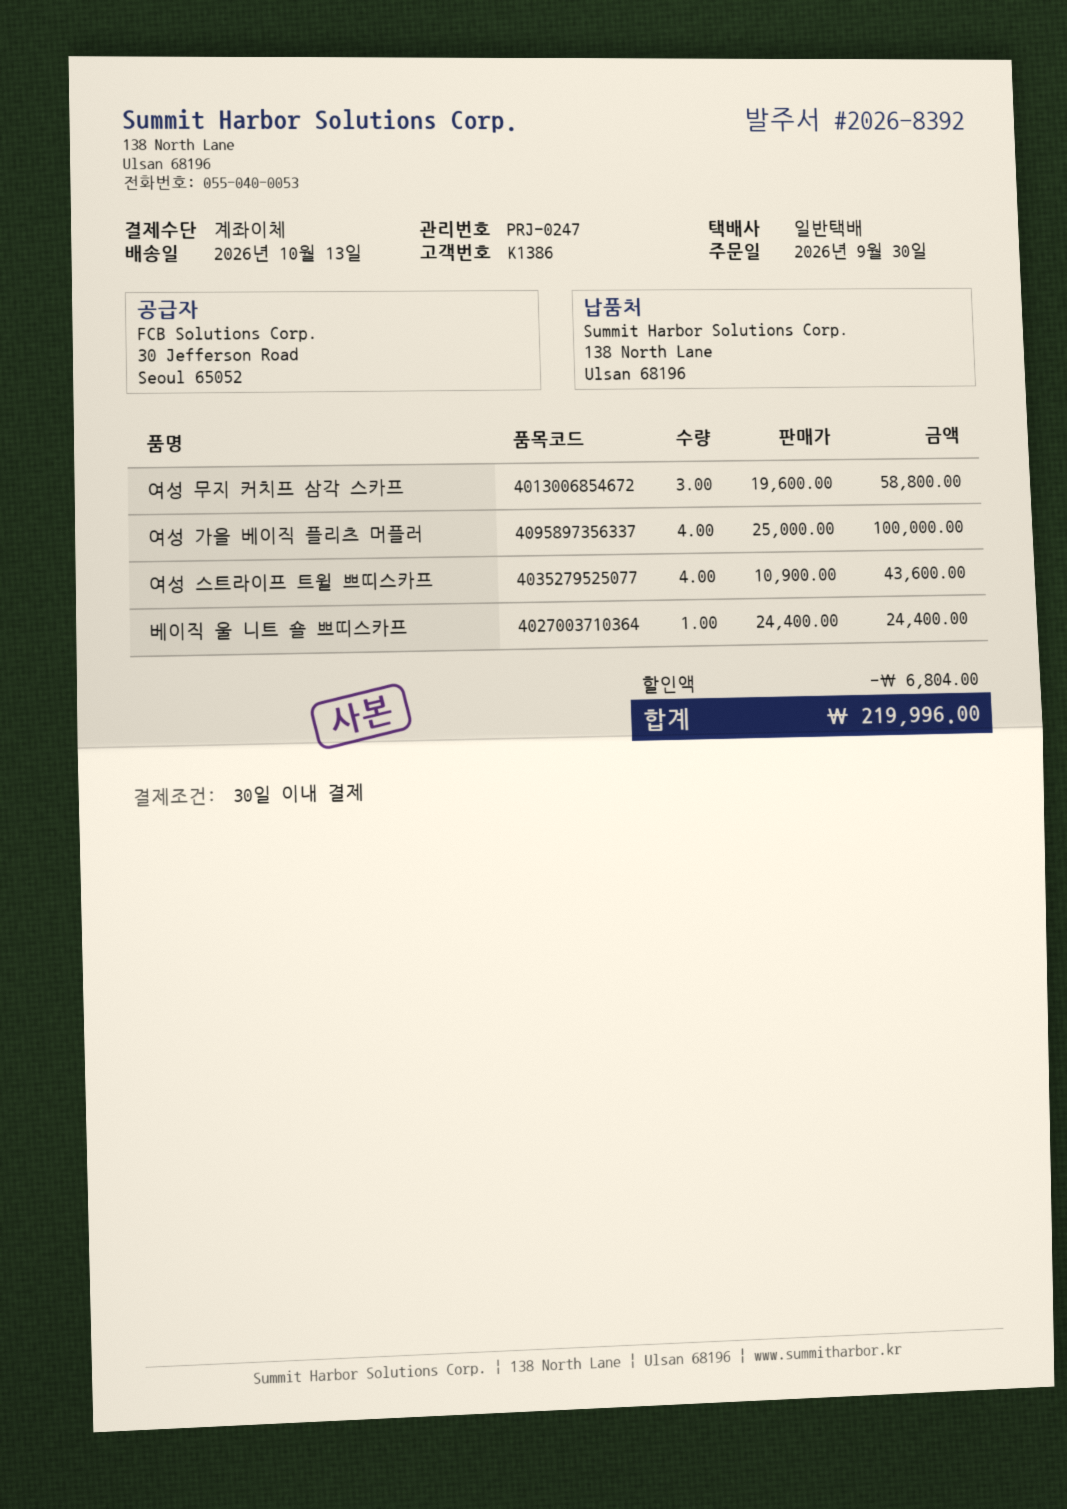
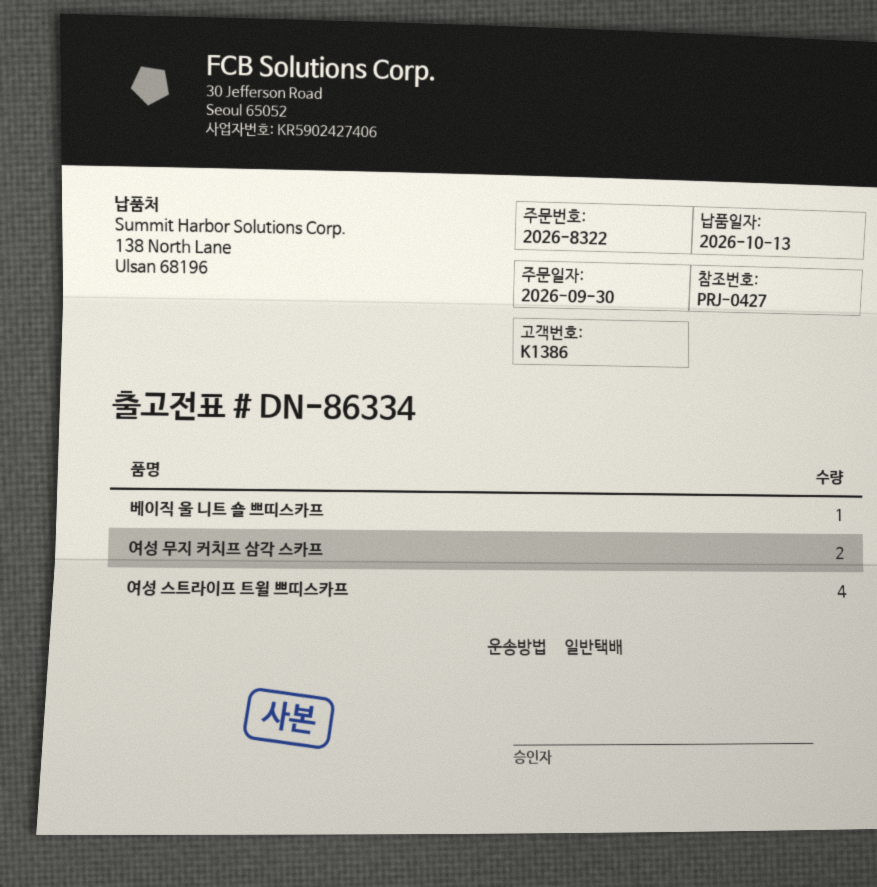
order number: 2026-8392 -> 2026-8322
reference: PRJ-0247 -> PRJ-0427
여성 무지 커치프 삼각 스카프: 3 -> 2
여성 가을 베이직 플리츠 머플러: 4 -> none

